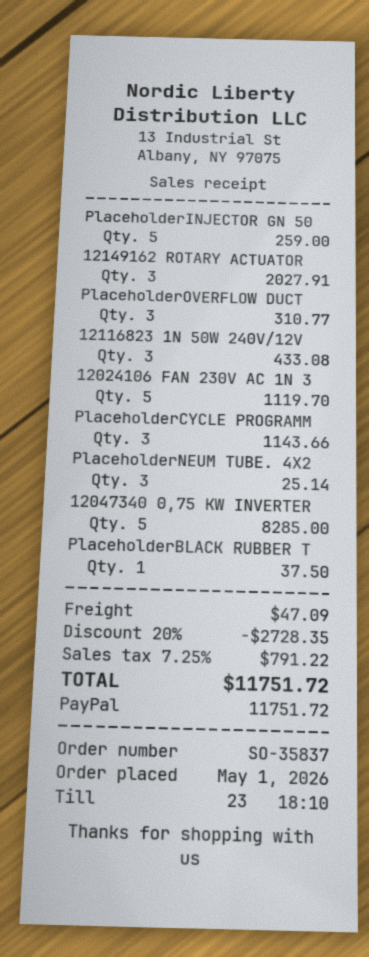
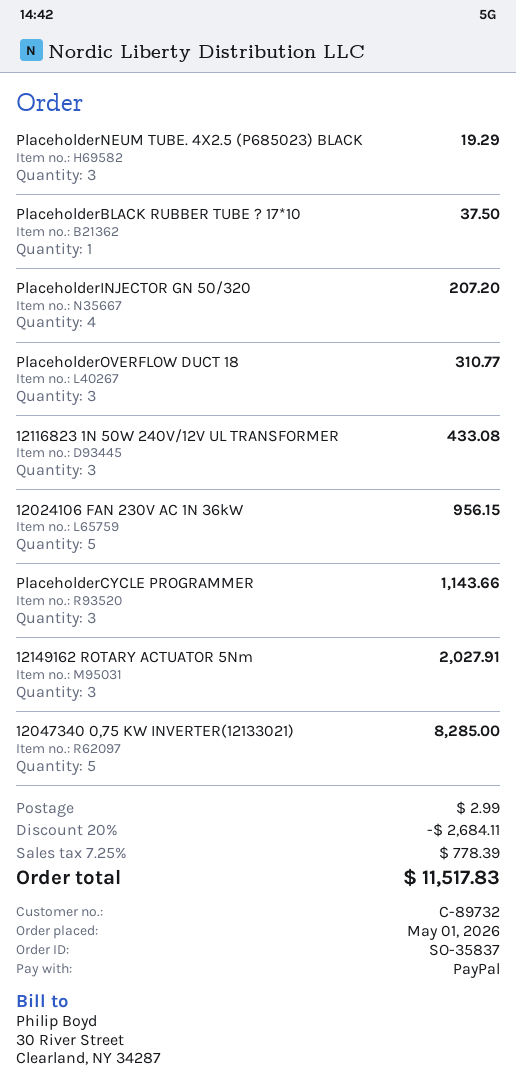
PlaceholderINJECTOR GN 50: 5 for 259.00 -> 4 for 207.20
12024106 FAN 230V AC 1N 3: 5 for 1119.70 -> 5 for 956.15
PlaceholderNEUM TUBE. 4X2: 3 for 25.14 -> 3 for 19.29
discount: 20% = 2728.35 -> 20% = 2684.11
shipping: 47.09 -> 2.99
tax: 7.25% = 791.22 -> 7.25% = 778.39
total: 11751.72 -> 11517.83

